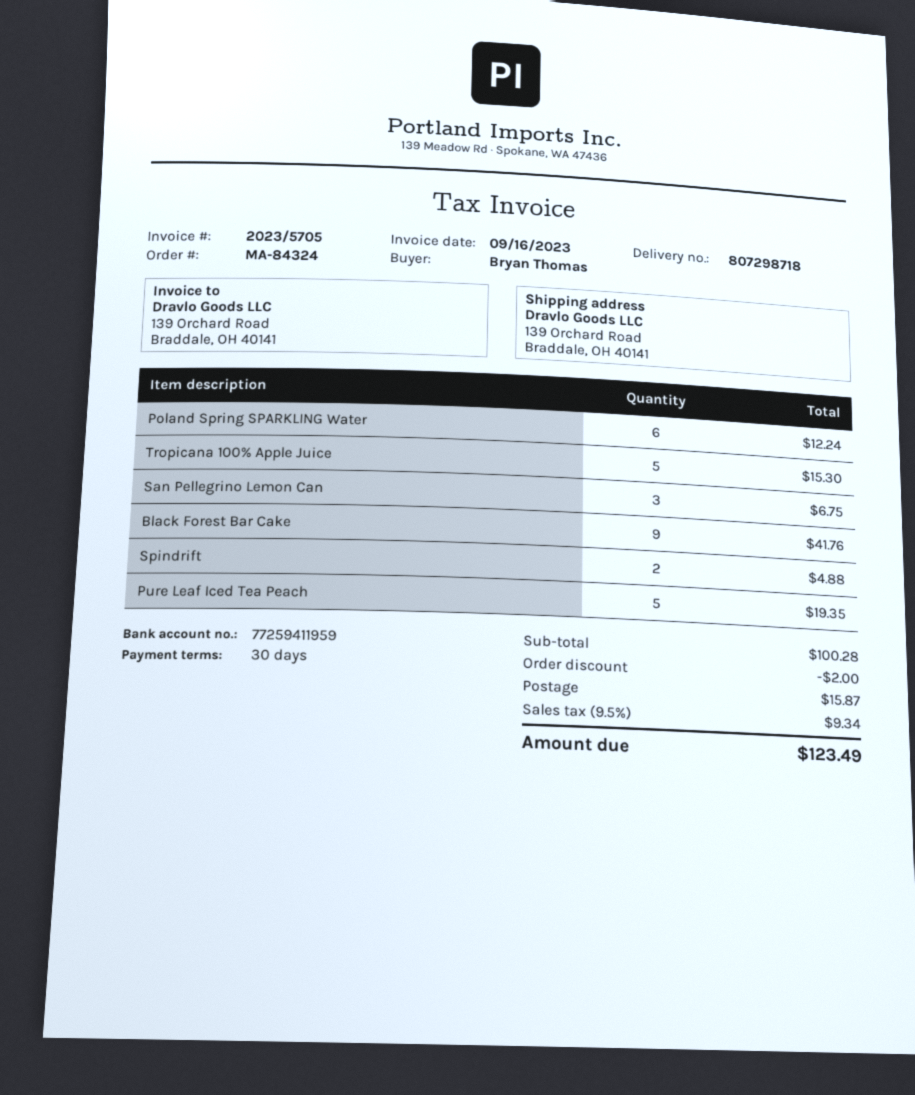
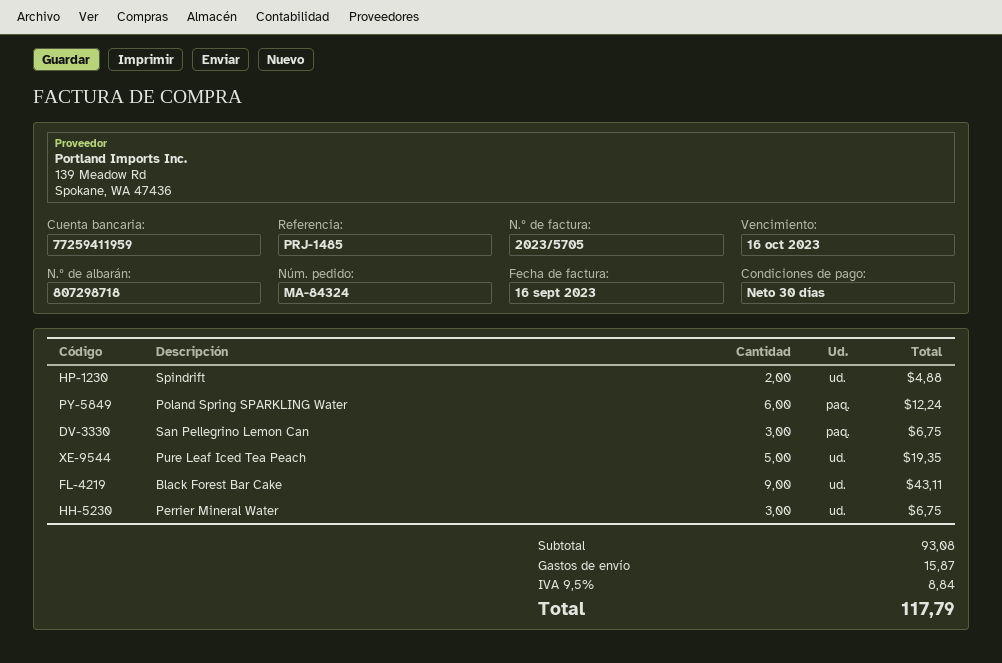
Tropicana 100% Apple Juice: 5 for 15.30 -> none
Black Forest Bar Cake: 9 for 41.76 -> 9 for 43.11
Perrier Mineral Water: none -> 3 for 6.75
subtotal: 100.28 -> 93.08
discount: 2.00 -> none
tax: 9.5% = 9.34 -> 9.5% = 8.84
total: 123.49 -> 117.79

